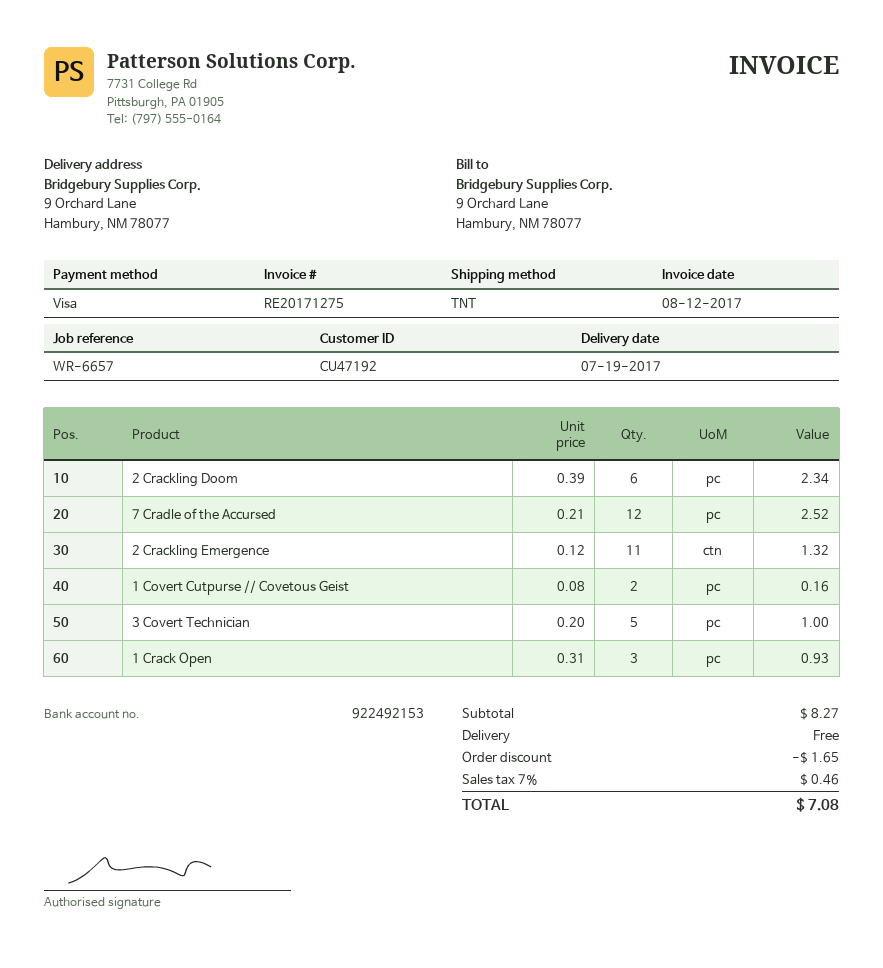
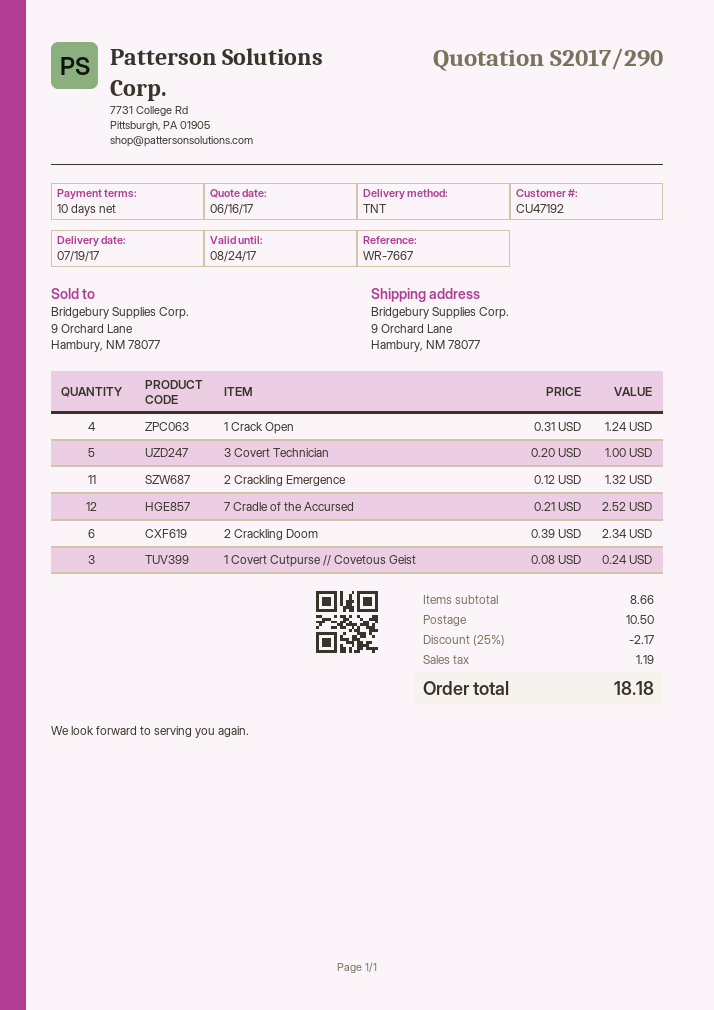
reference: WR-6657 -> WR-7667
1 Covert Cutpurse // Covetous Geist: 2 x 0.08 = 0.16 -> 3 x 0.08 = 0.24
1 Crack Open: 3 x 0.31 = 0.93 -> 4 x 0.31 = 1.24
subtotal: 8.27 -> 8.66
discount: 1.65 -> 2.17
shipping: 0.00 -> 10.50
tax: 0.46 -> 1.19
total: 7.08 -> 18.18

